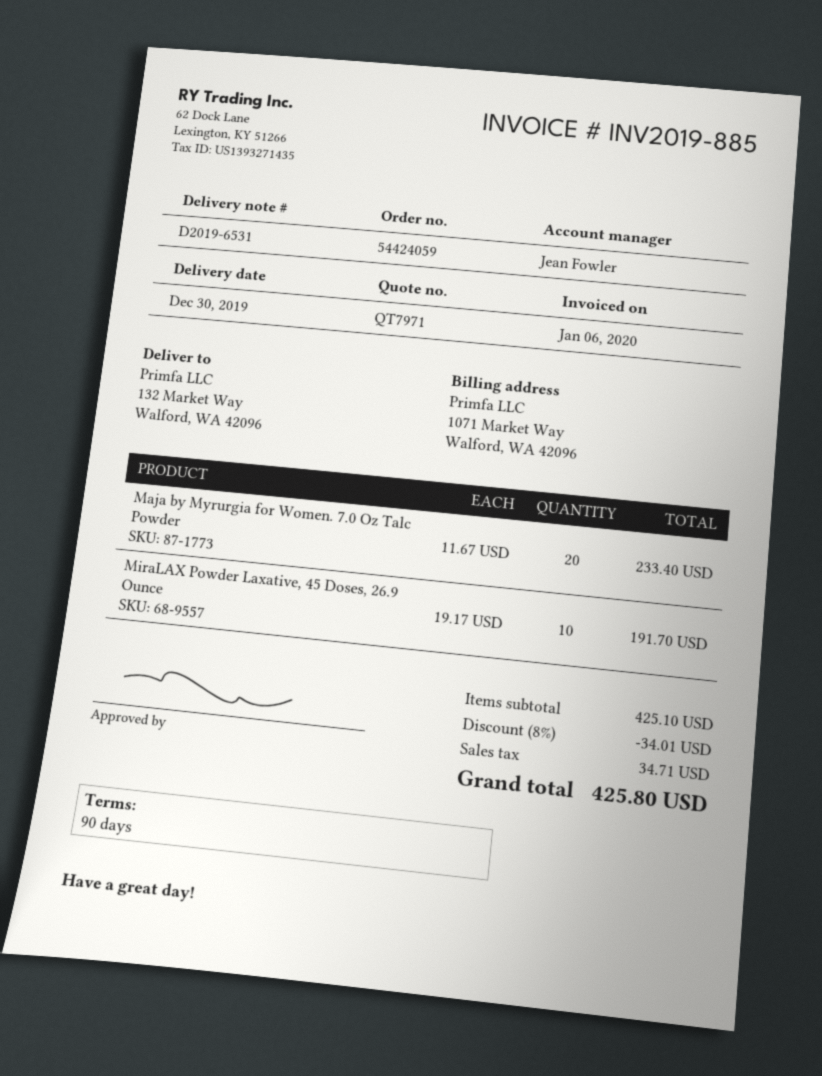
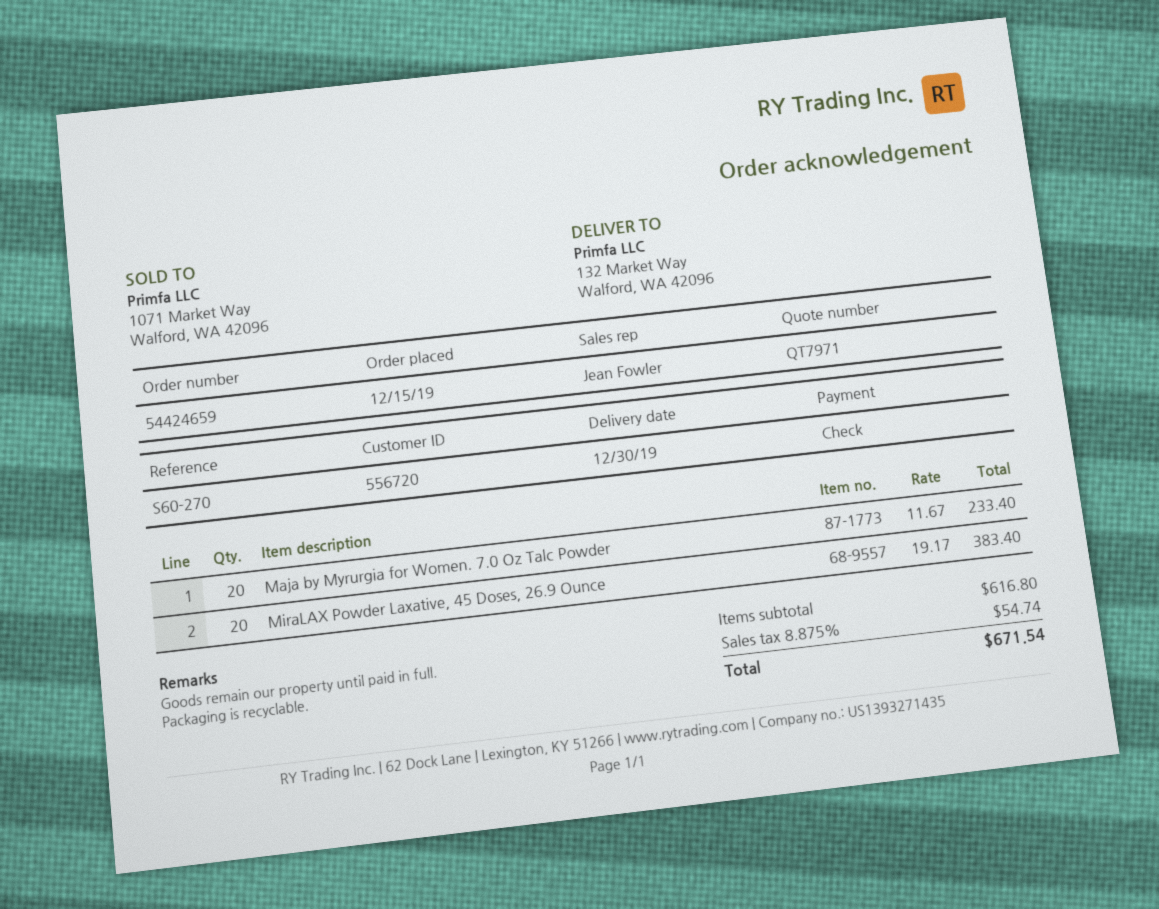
order number: 54424059 -> 54424659
MiraLAX Powder Laxative, 45 Doses, 26.9 Ounce: 10 x 19.17 = 191.70 -> 20 x 19.17 = 383.40
subtotal: 425.10 -> 616.80
discount: 8% = 34.01 -> none
tax: 34.71 -> 54.74
total: 425.80 -> 671.54

